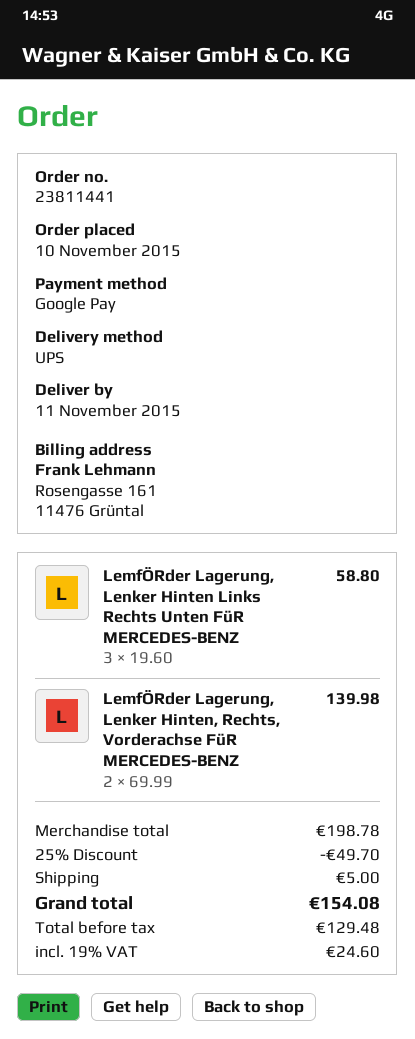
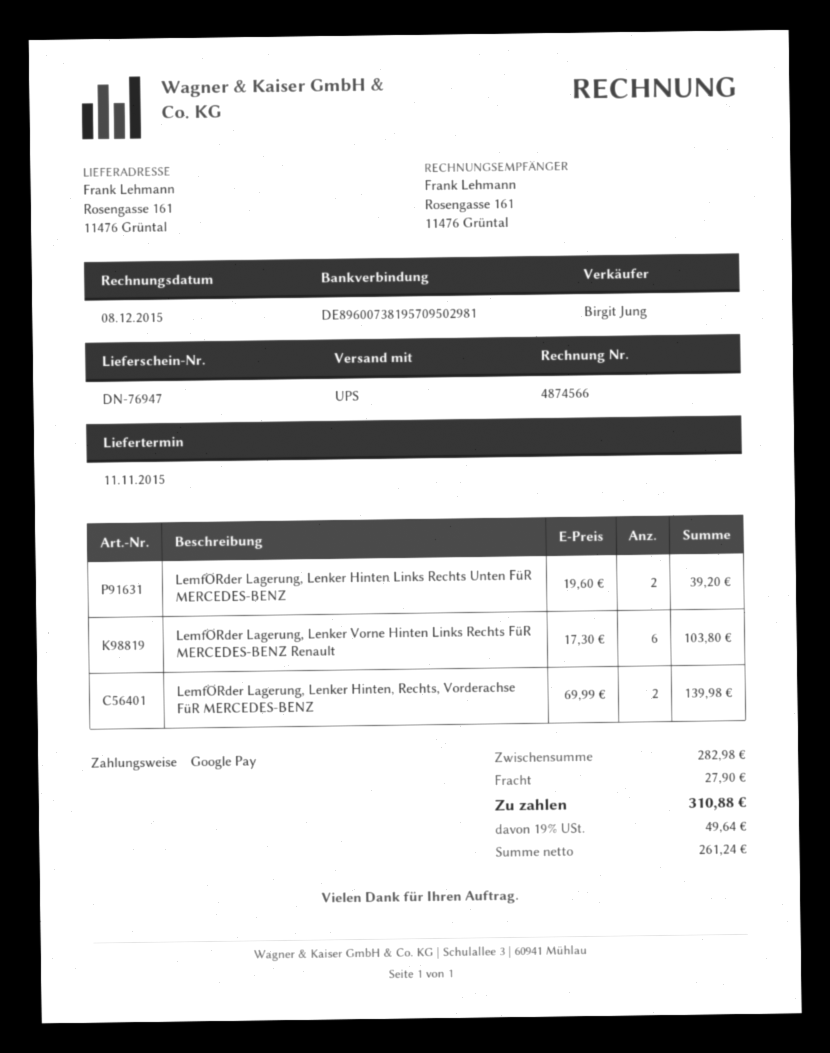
LemfÖRder Lagerung, Lenker Hinten Links Rechts Unten FüR MERCEDES-BENZ: 3 x 19.60 = 58.80 -> 2 x 19.60 = 39.20
LemfÖRder Lagerung, Lenker Vorne Hinten Links Rechts FüR MERCEDES-BENZ Renault: none -> 6 x 17.30 = 103.80
subtotal: 198.78 -> 282.98
discount: 25% = 49.70 -> none
shipping: 5.00 -> 27.90
net: 129.48 -> 261.24
tax: 19% = 24.60 -> 19% = 49.64
total: 154.08 -> 310.88

